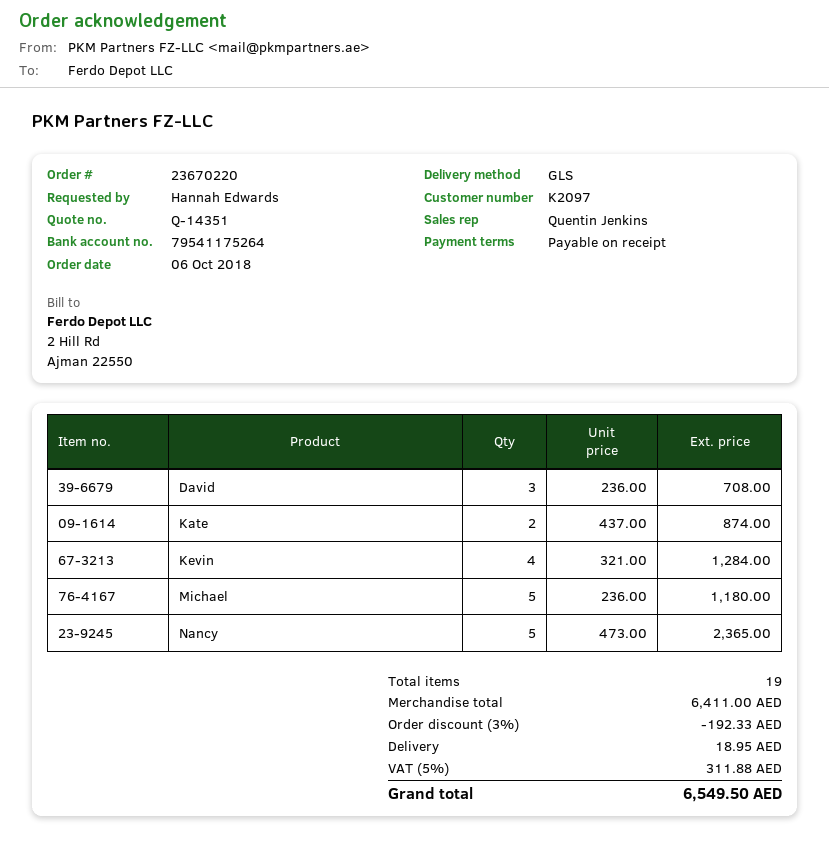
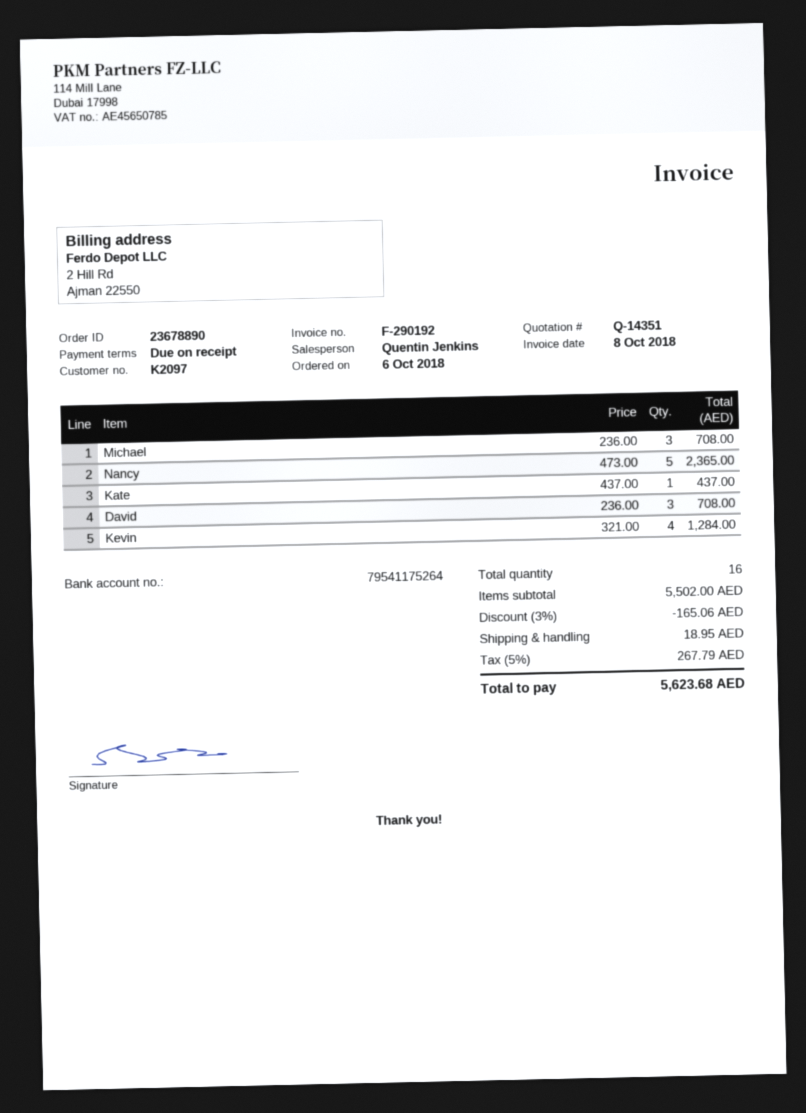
order number: 23670220 -> 23678890
Kate: 2 x 437.00 = 874.00 -> 1 x 437.00 = 437.00
Michael: 5 x 236.00 = 1180.00 -> 3 x 236.00 = 708.00
total quantity: 19 -> 16
subtotal: 6411.00 -> 5502.00
discount: 3% = 192.33 -> 3% = 165.06
tax: 5% = 311.88 -> 5% = 267.79
total: 6549.50 -> 5623.68

